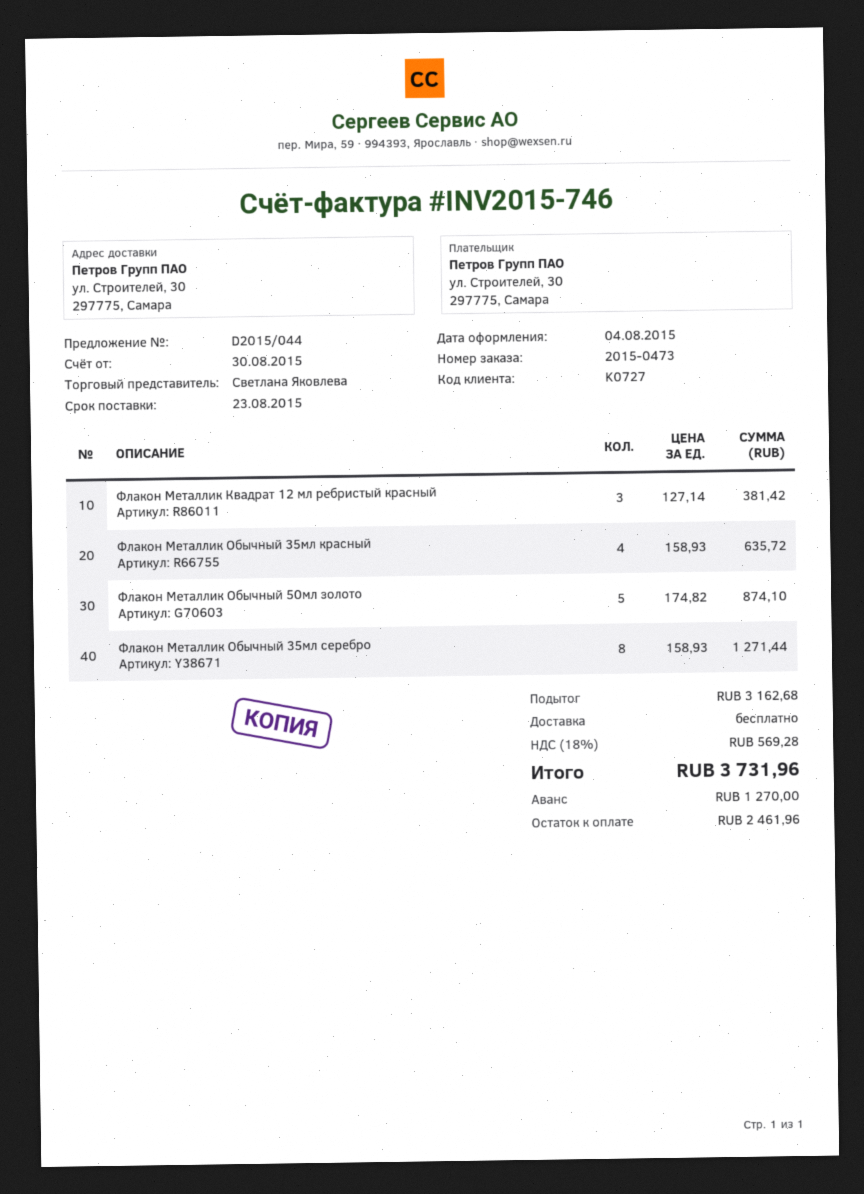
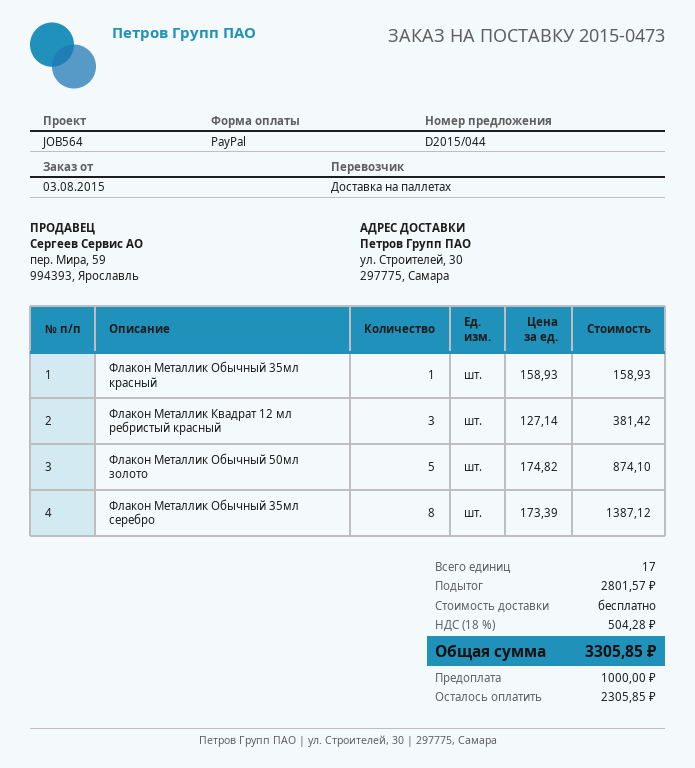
order date: 2015-08-04 -> 2015-08-03
Флакон Металлик Обычный 35мл красный: 4 x 158.93 = 635.72 -> 1 x 158.93 = 158.93
Флакон Металлик Обычный 35мл серебро: 8 x 158.93 = 1271.44 -> 8 x 173.39 = 1387.12
subtotal: 3162.68 -> 2801.57
tax: 18% = 569.28 -> 18% = 504.28
total: 3731.96 -> 3305.85
deposit: 1270.00 -> 1000.00
balance: 2461.96 -> 2305.85

